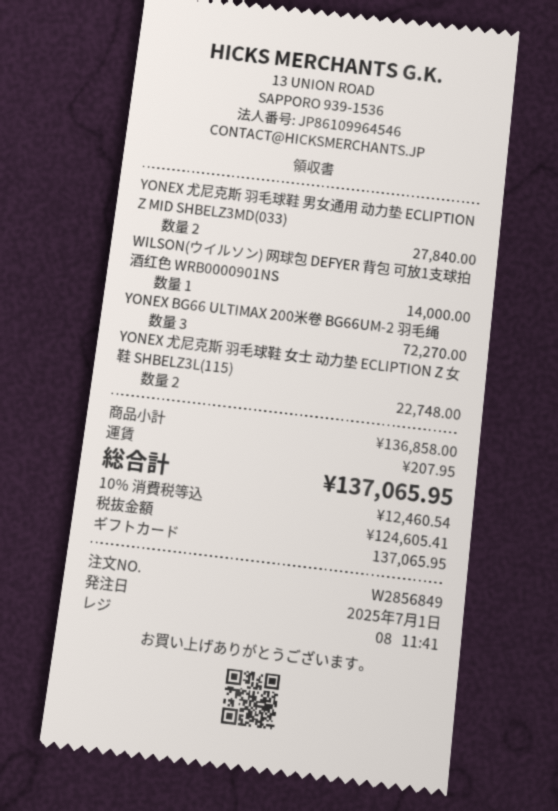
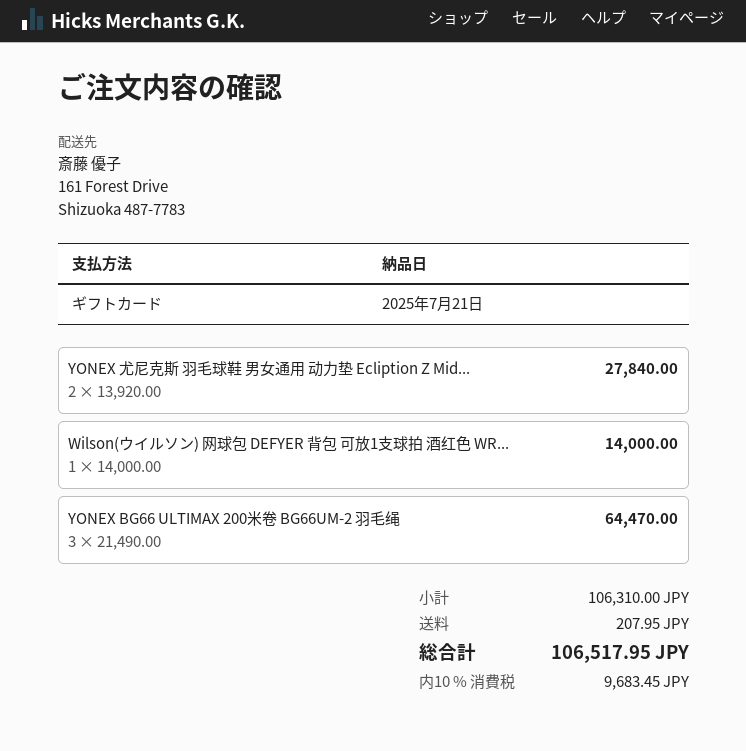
YONEX BG66 ULTIMAX 200米卷 BG66UM-2 羽毛绳: 3 for 72270.00 -> 3 for 64470.00
YONEX 尤尼克斯 羽毛球鞋 女士 动力垫 ECLIPTION Z 女鞋 SHBELZ3L(115): 2 for 22748.00 -> none
subtotal: 136858.00 -> 106310.00
tax: 10% = 12460.54 -> 10% = 9683.45
total: 137065.95 -> 106517.95

